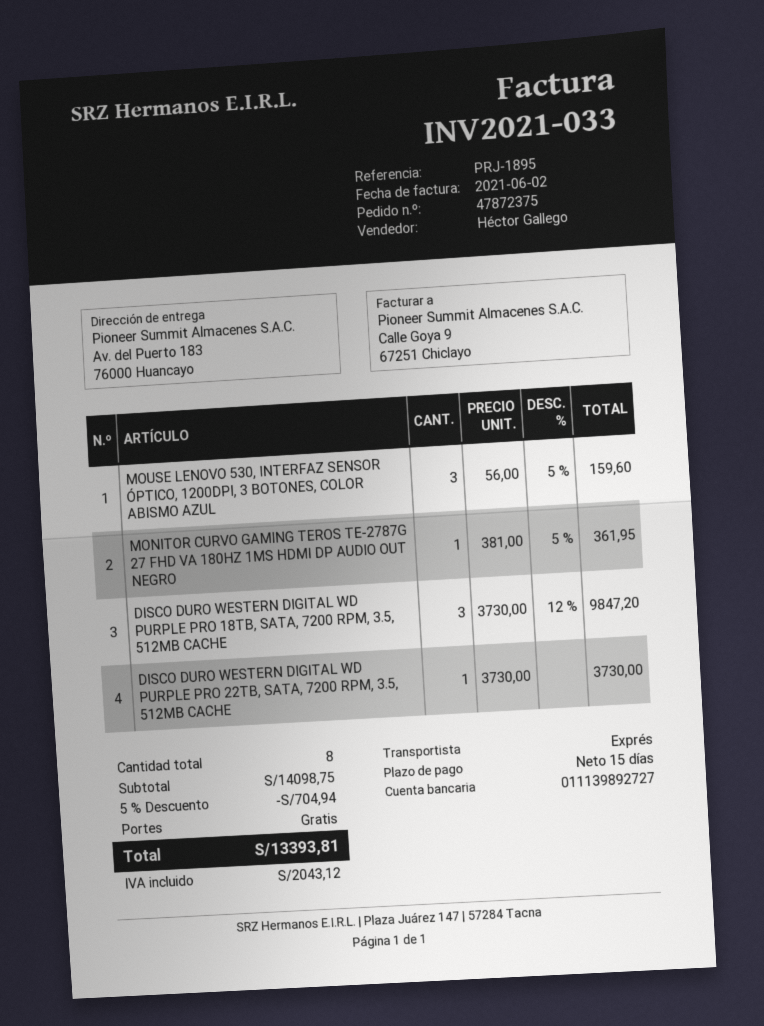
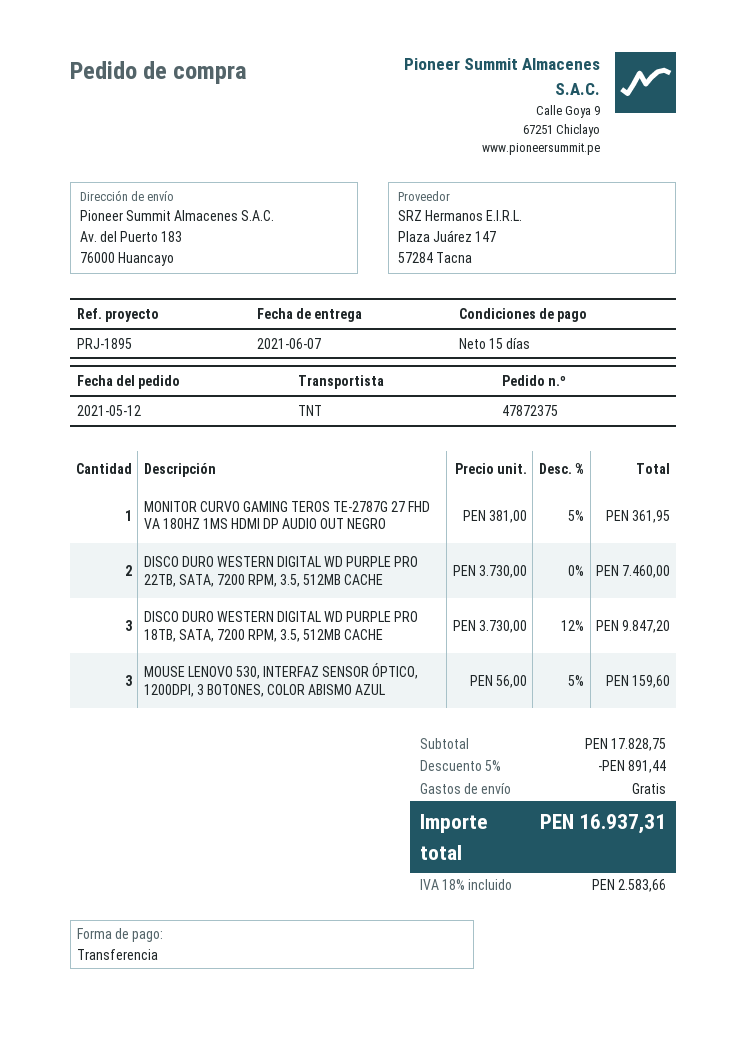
shipping method: express -> TNT
DISCO DURO WESTERN DIGITAL WD PURPLE PRO 22TB, SATA, 7200 RPM, 3.5, 512MB CACHE: 1 x 3730.00 = 3730.00 -> 2 x 3730.00 = 7460.00
subtotal: 14098.75 -> 17828.75
discount: 5% = 704.94 -> 5% = 891.44
tax: 2043.12 -> 2583.66
total: 13393.81 -> 16937.31

